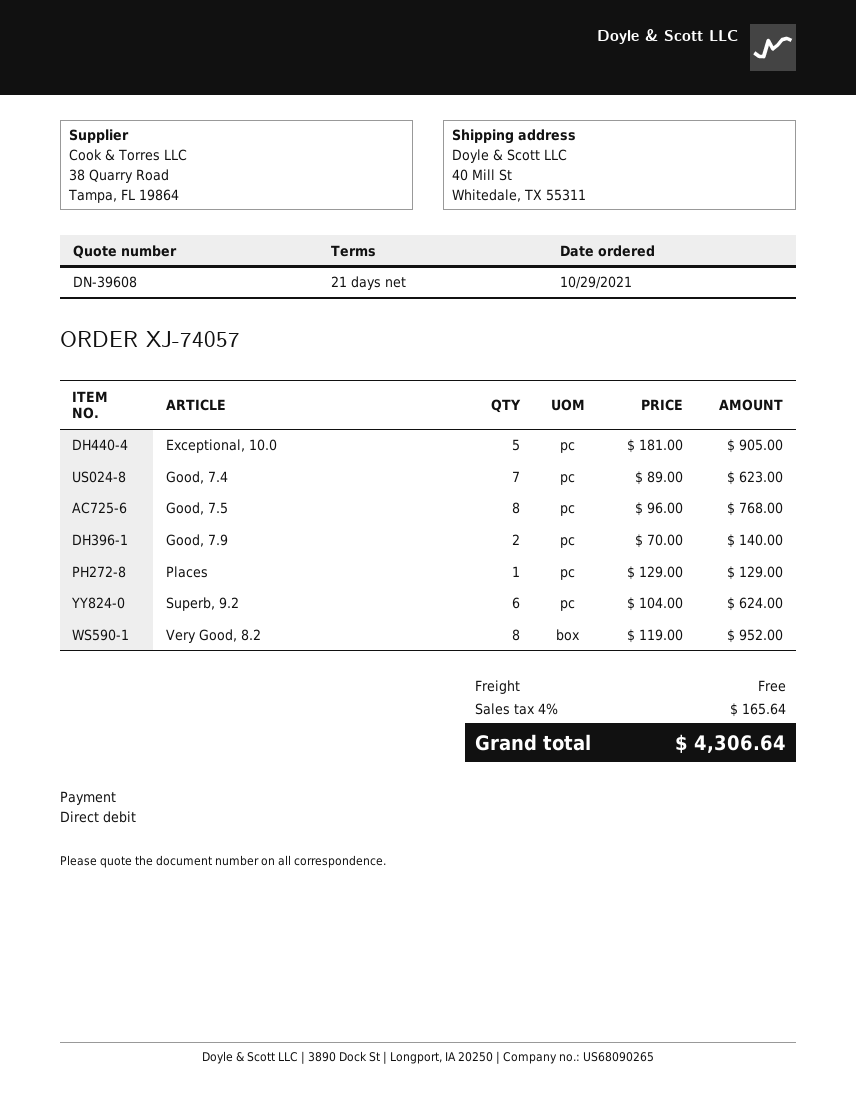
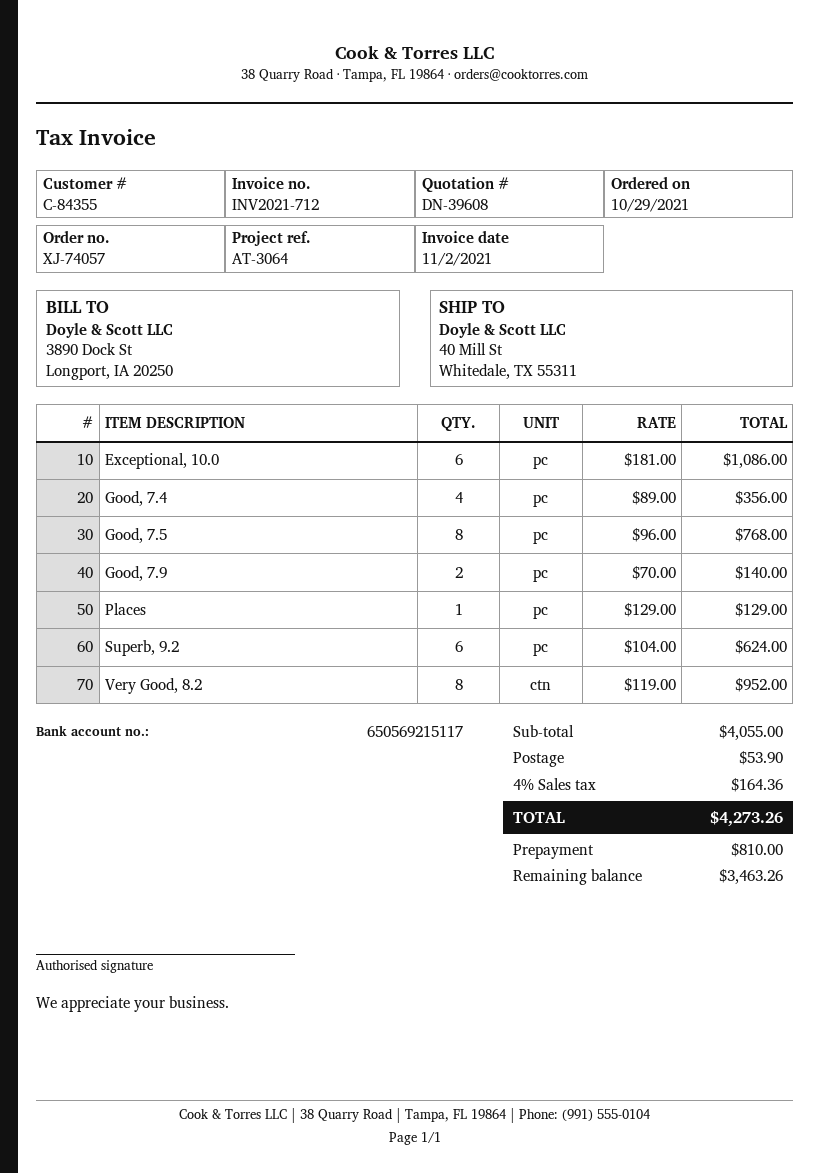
Exceptional, 10.0: 5 x 181.00 = 905.00 -> 6 x 181.00 = 1086.00
Good, 7.4: 7 x 89.00 = 623.00 -> 4 x 89.00 = 356.00
shipping: 0.00 -> 53.90
tax: 4% = 165.64 -> 4% = 164.36
total: 4306.64 -> 4273.26

